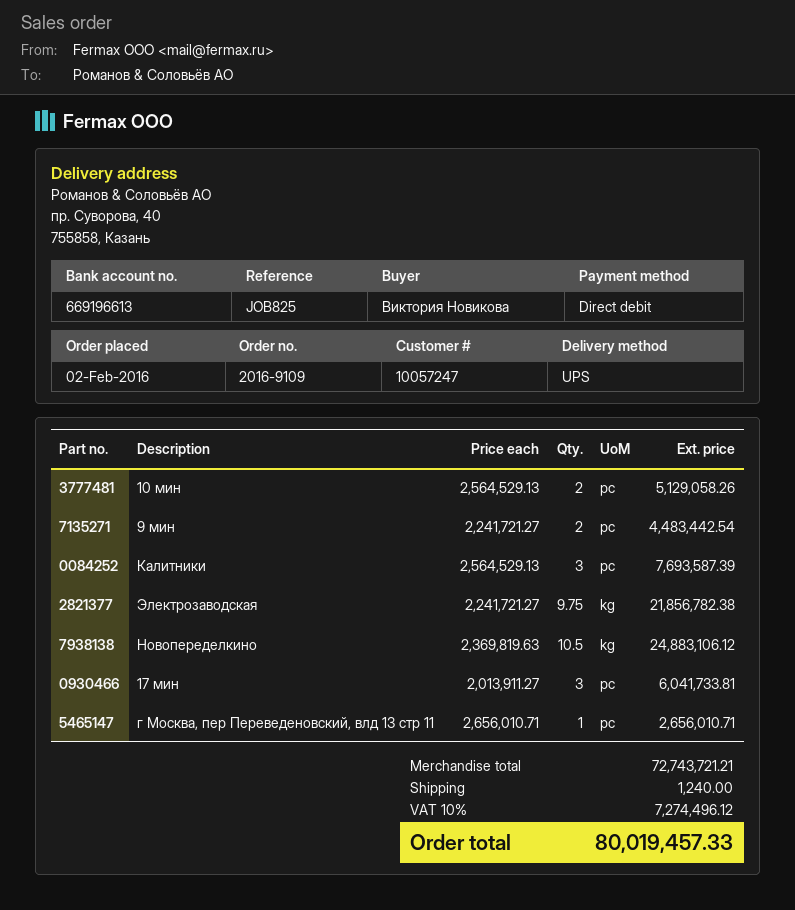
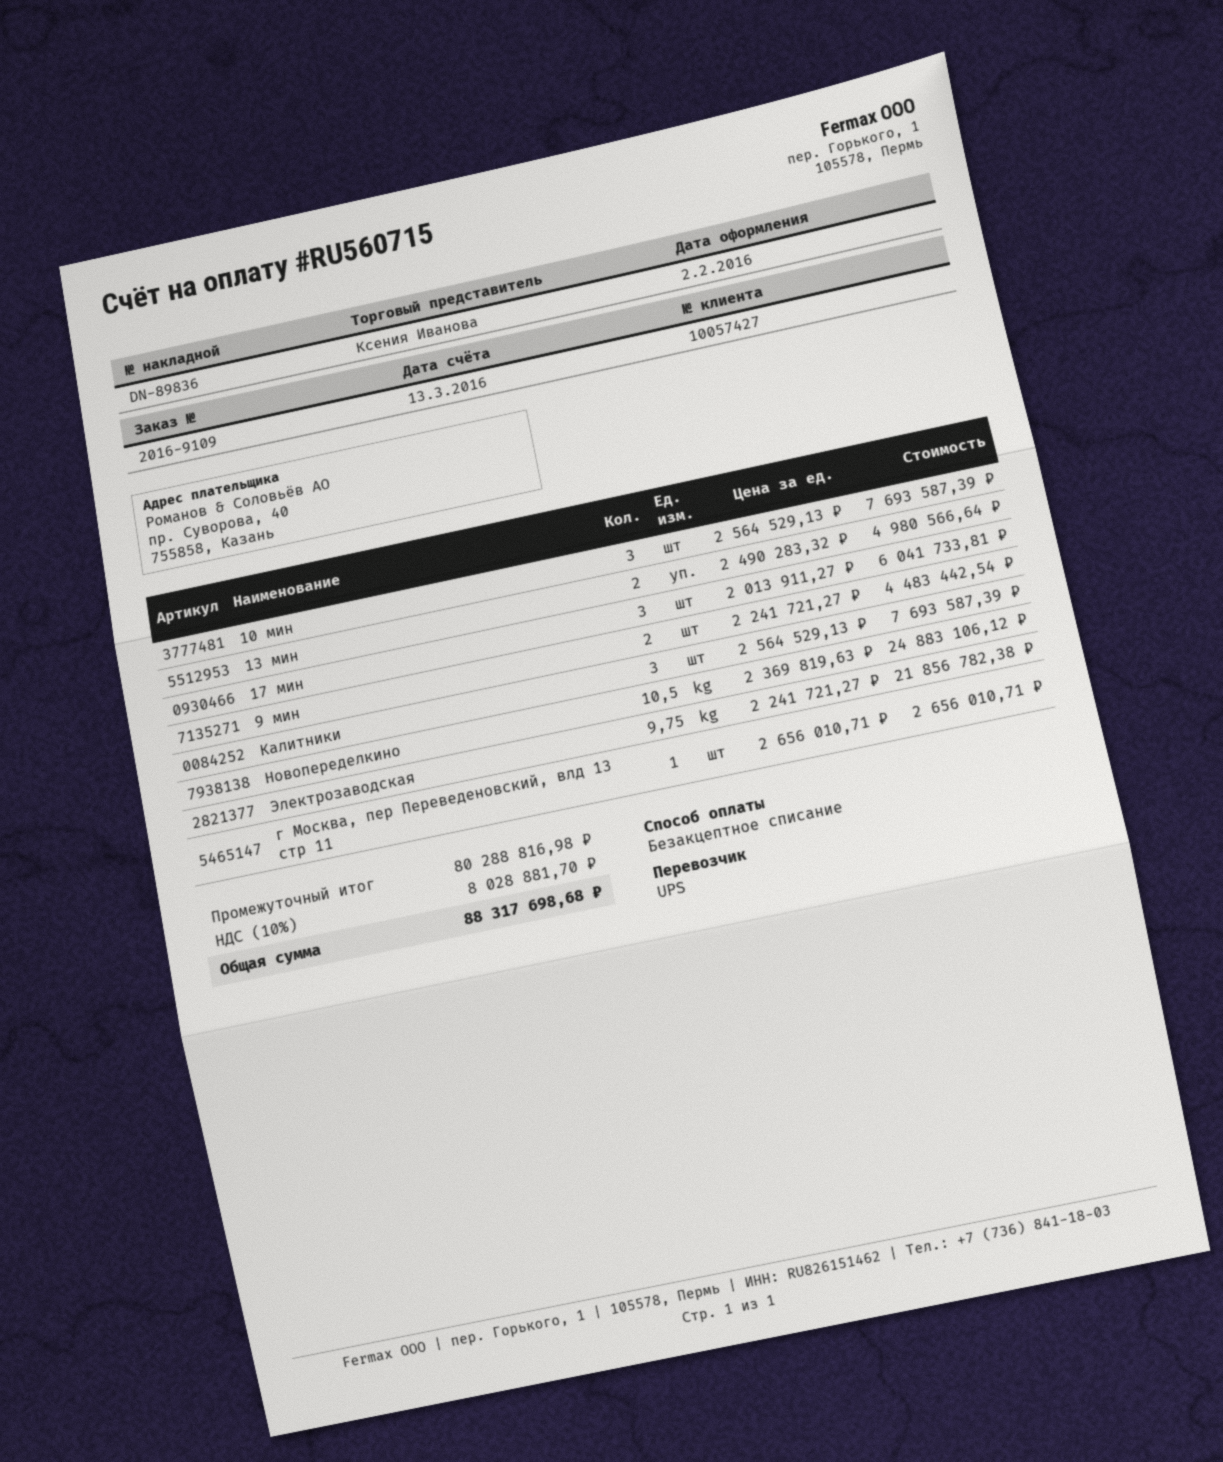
customer number: 10057247 -> 10057427
10 мин: 2 x 2564529.13 = 5129058.26 -> 3 x 2564529.13 = 7693587.39
13 мин: none -> 2 x 2490283.32 = 4980566.64
subtotal: 72743721.21 -> 80288816.98
shipping: 1240.00 -> none
tax: 10% = 7274496.12 -> 10% = 8028881.70
total: 80019457.33 -> 88317698.68

